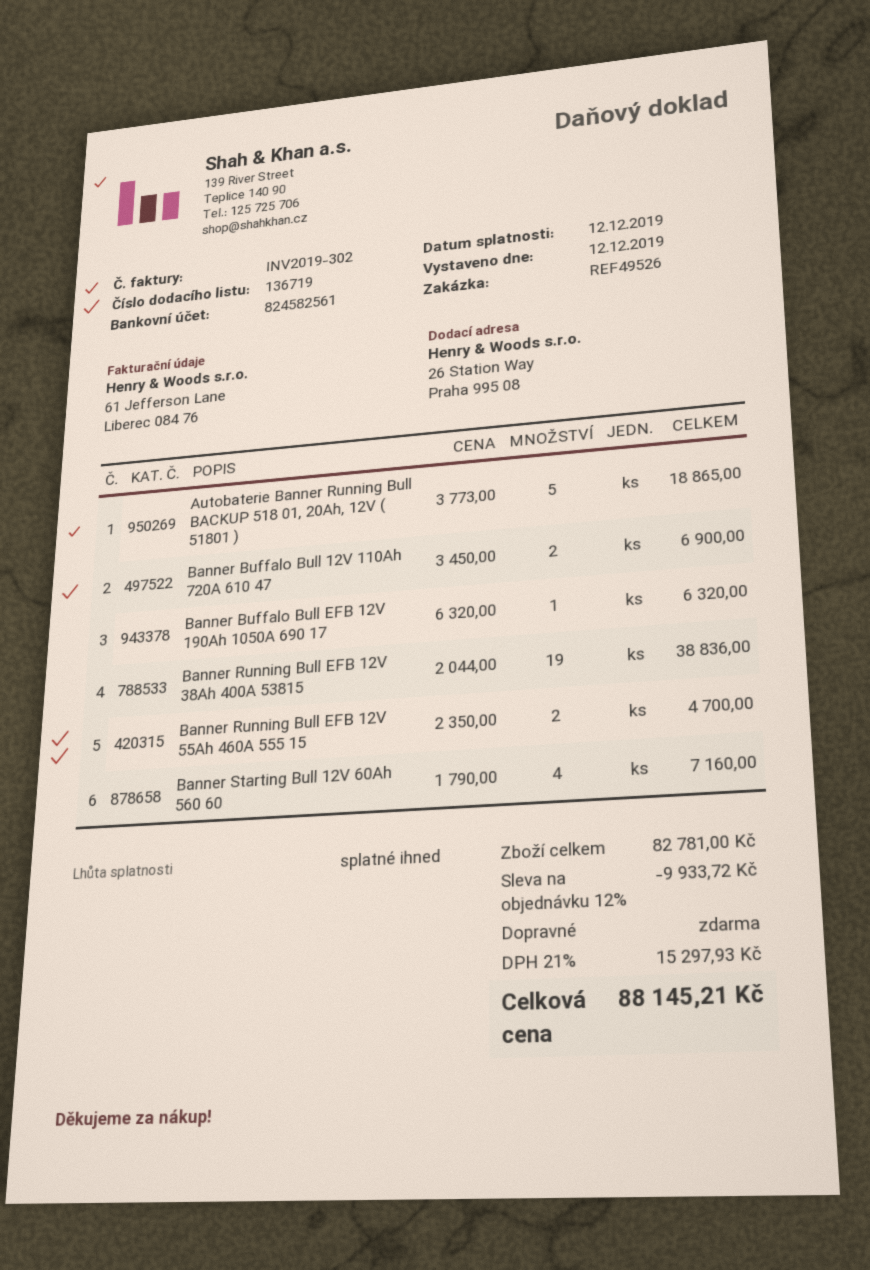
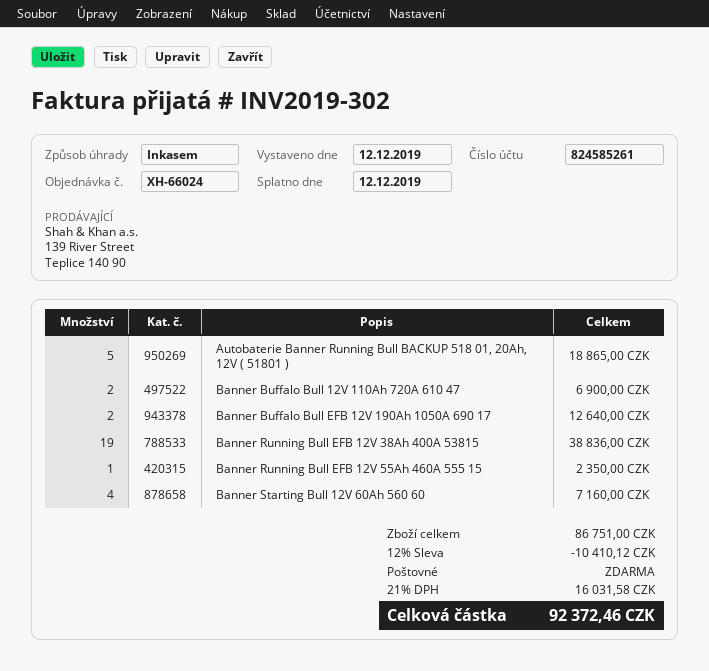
bank account: 824582561 -> 824585261
Banner Buffalo Bull EFB 12V 190Ah 1050A 690 17: 1 for 6320.00 -> 2 for 12640.00
Banner Running Bull EFB 12V 55Ah 460A 555 15: 2 for 4700.00 -> 1 for 2350.00
subtotal: 82781.00 -> 86751.00
discount: 12% = 9933.72 -> 12% = 10410.12
tax: 21% = 15297.93 -> 21% = 16031.58
total: 88145.21 -> 92372.46

